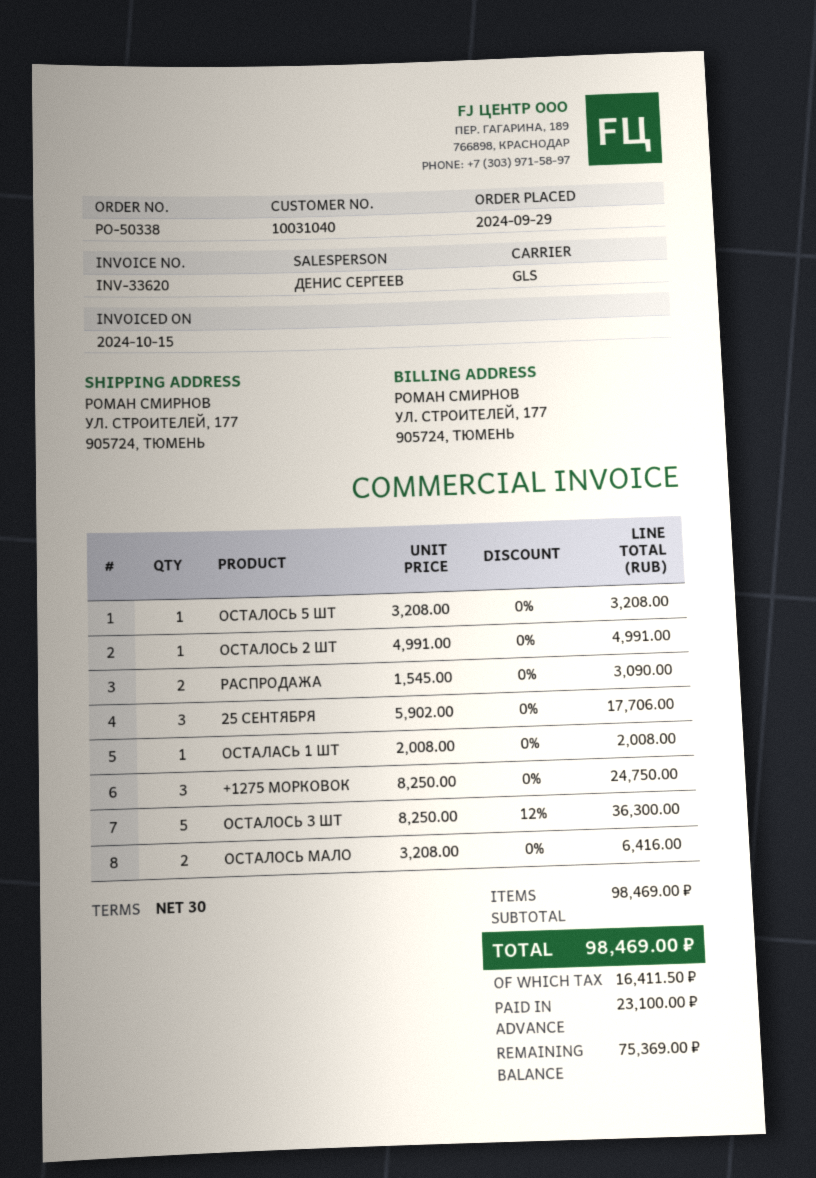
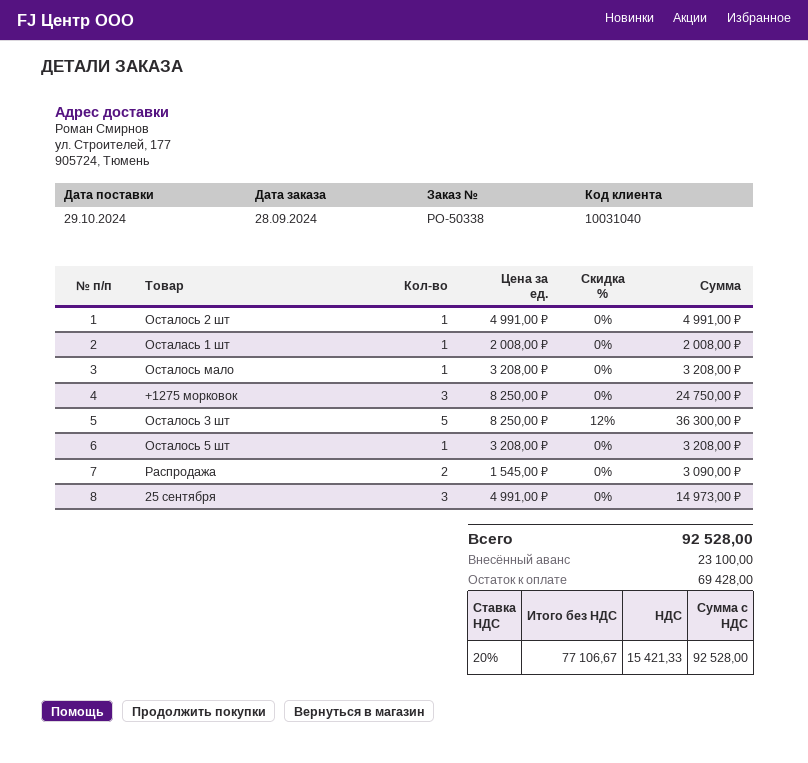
order date: 2024-09-29 -> 2024-09-28
25 СЕНТЯБРЯ: 3 x 5902.00 = 17706.00 -> 3 x 4991.00 = 14973.00
ОСТАЛОСЬ МАЛО: 2 x 3208.00 = 6416.00 -> 1 x 3208.00 = 3208.00
tax: 16411.50 -> 15421.33
total: 98469.00 -> 92528.00
balance: 75369.00 -> 69428.00

